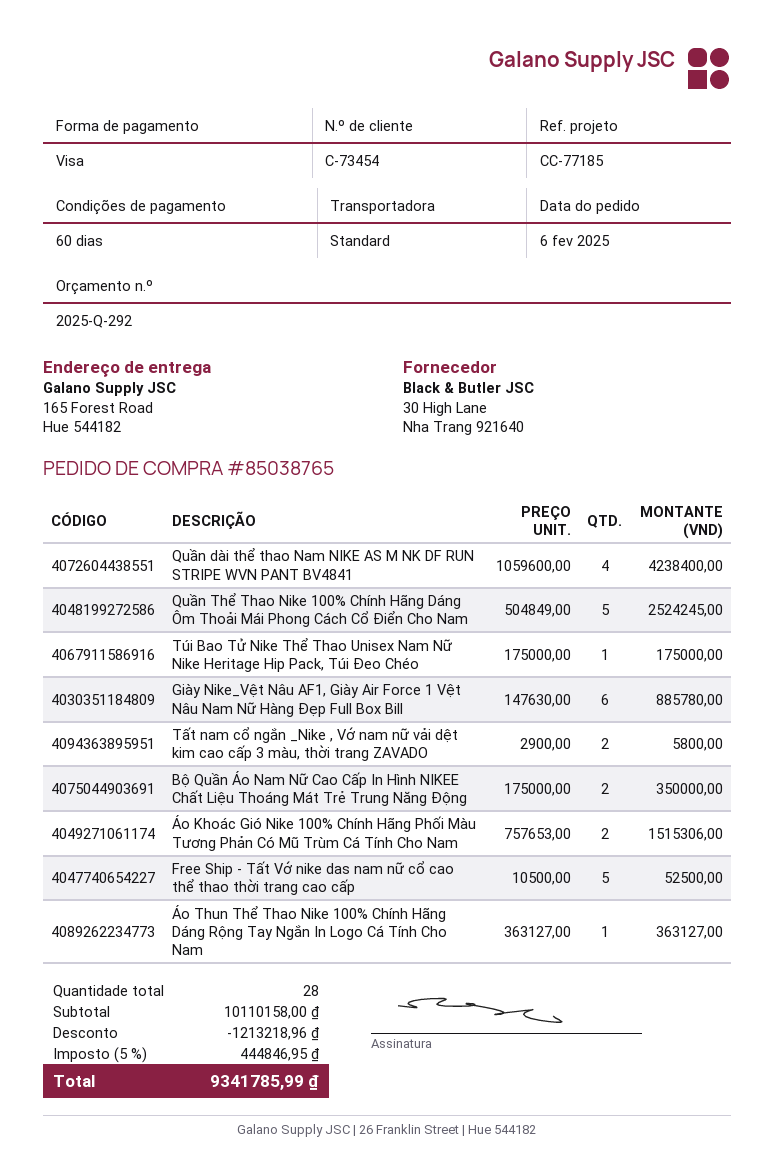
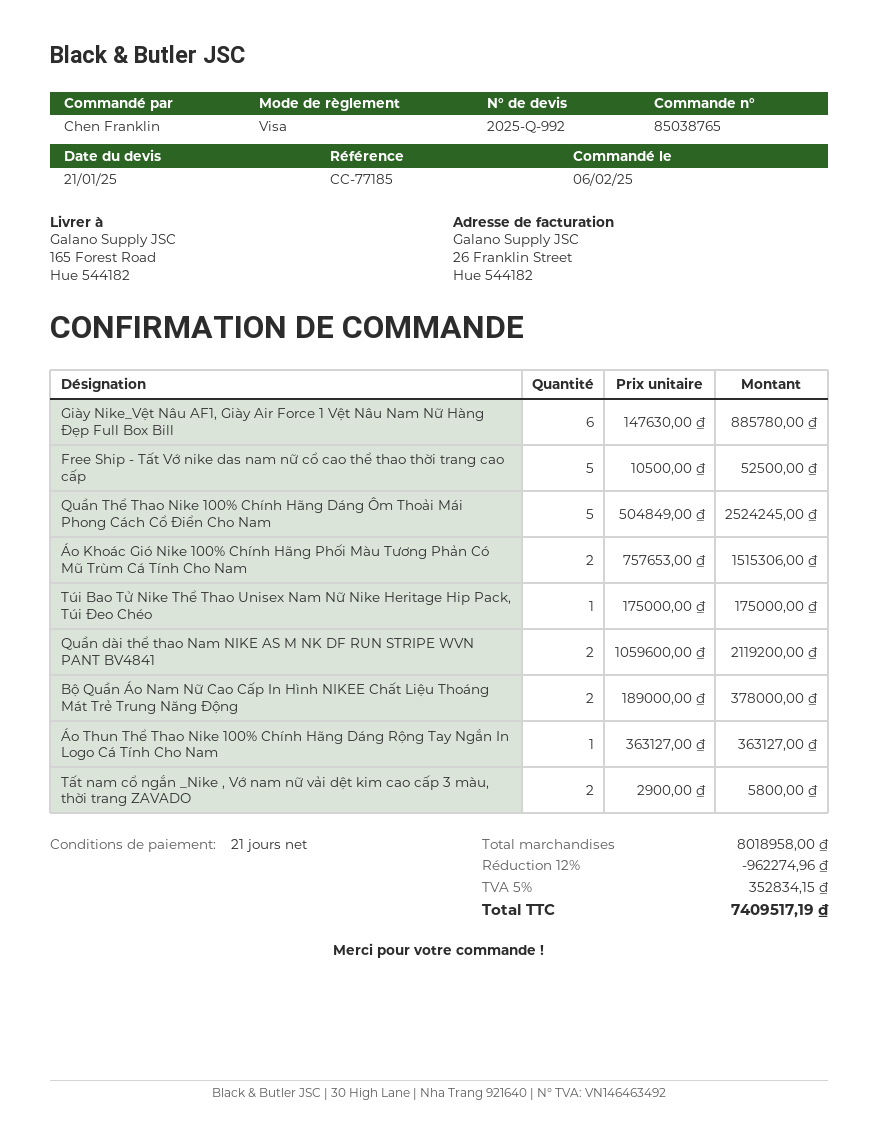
quote number: 2025-Q-292 -> 2025-Q-992
payment terms: 60 days -> 21 days
Quần dài thể thao Nam NIKE AS M NK DF RUN STRIPE WVN PANT BV4841: 4 x 1059600.00 = 4238400.00 -> 2 x 1059600.00 = 2119200.00
Bộ Quần Áo Nam Nữ Cao Cấp In Hình NIKEE Chất Liệu Thoáng Mát Trẻ Trung Năng Động: 2 x 175000.00 = 350000.00 -> 2 x 189000.00 = 378000.00
subtotal: 10110158.00 -> 8018958.00
discount: 1213218.96 -> 962274.96
tax: 5% = 444846.95 -> 5% = 352834.15
total: 9341785.99 -> 7409517.19

